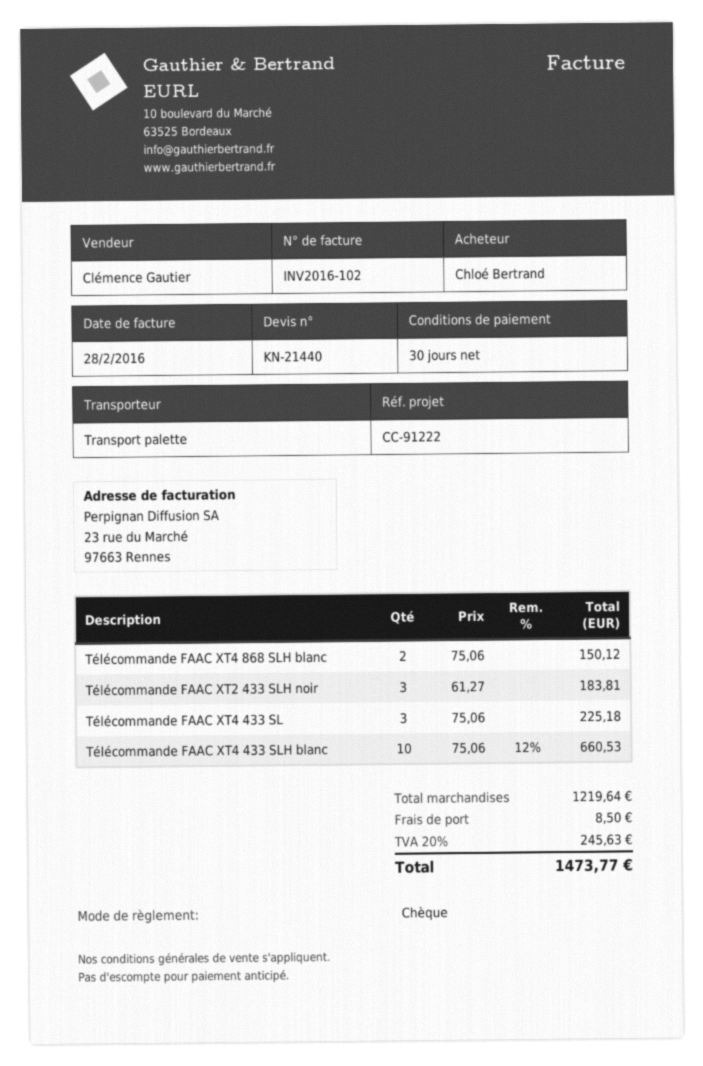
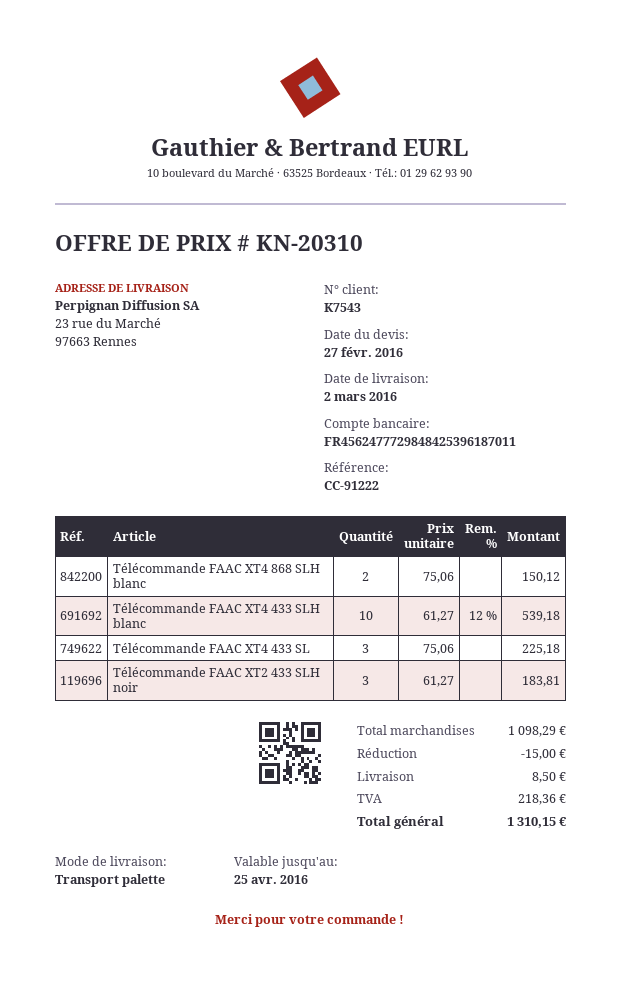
quote number: KN-21440 -> KN-20310
Télécommande FAAC XT4 433 SLH blanc: 10 x 75.06 - 12% = 660.53 -> 10 x 61.27 - 12% = 539.18
subtotal: 1219.64 -> 1098.29
discount: none -> 15.00
tax: 245.63 -> 218.36
total: 1473.77 -> 1310.15

